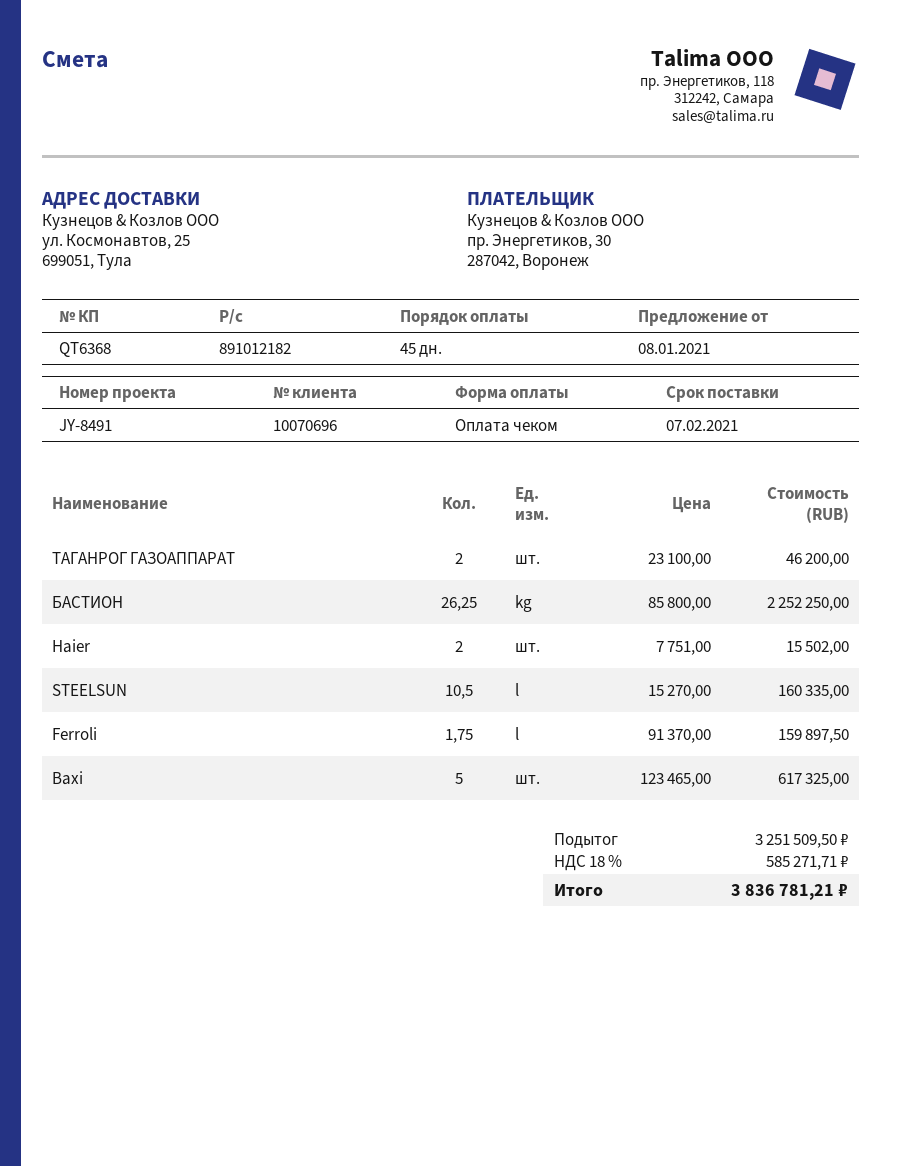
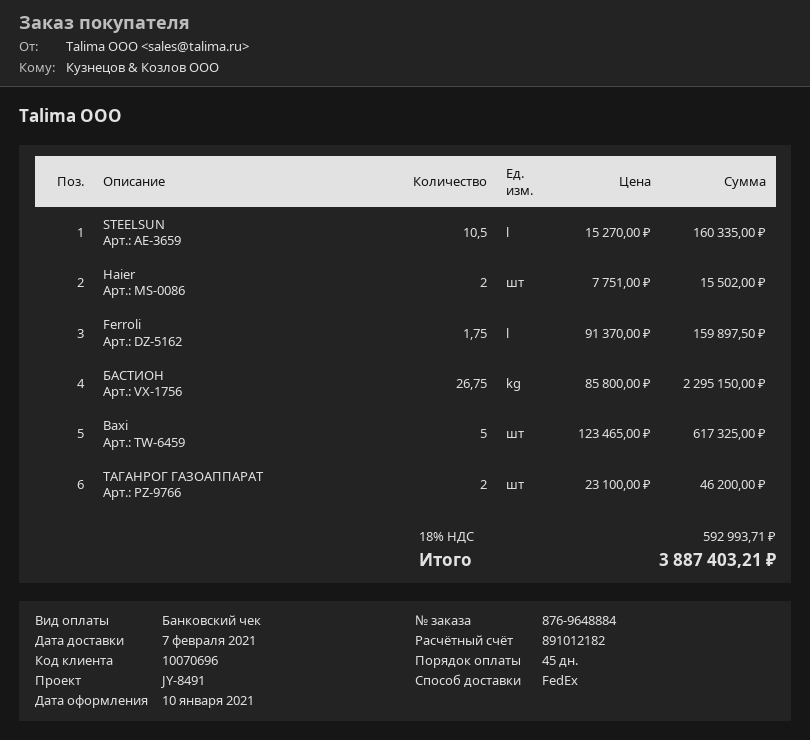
БАСТИОН: 26.25 x 85800.00 = 2252250.00 -> 26.75 x 85800.00 = 2295150.00
tax: 18% = 585271.71 -> 18% = 592993.71
total: 3836781.21 -> 3887403.21

